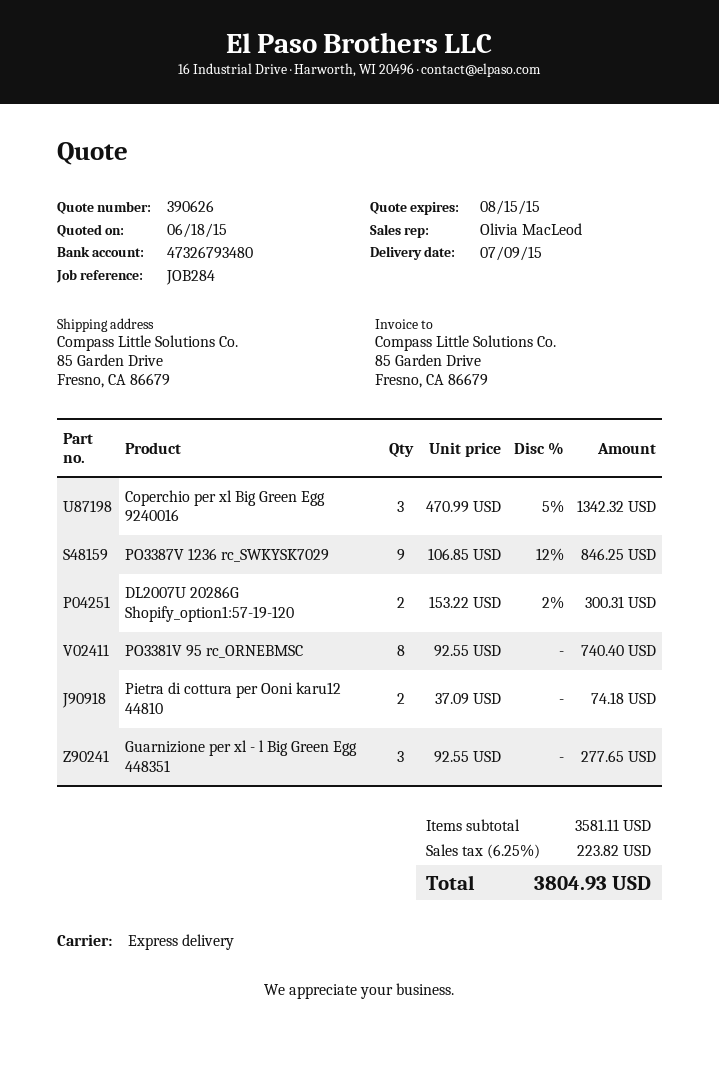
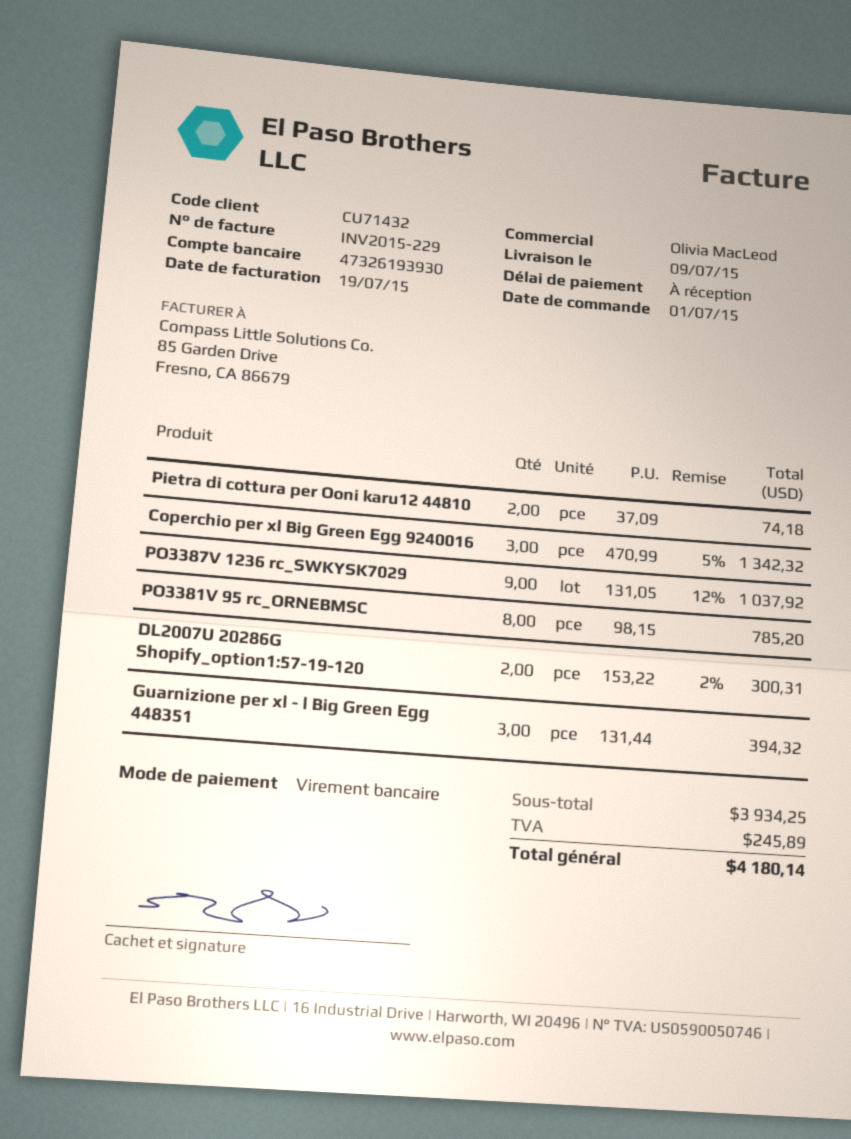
bank account: 47326793480 -> 47326193930
PO3387V 1236 rc_SWKYSK7029: 9 x 106.85 - 12% = 846.25 -> 9 x 131.05 - 12% = 1037.92
PO3381V 95 rc_ORNEBMSC: 8 x 92.55 = 740.40 -> 8 x 98.15 = 785.20
Guarnizione per xl - l Big Green Egg 448351: 3 x 92.55 = 277.65 -> 3 x 131.44 = 394.32
subtotal: 3581.11 -> 3934.25
tax: 223.82 -> 245.89
total: 3804.93 -> 4180.14

